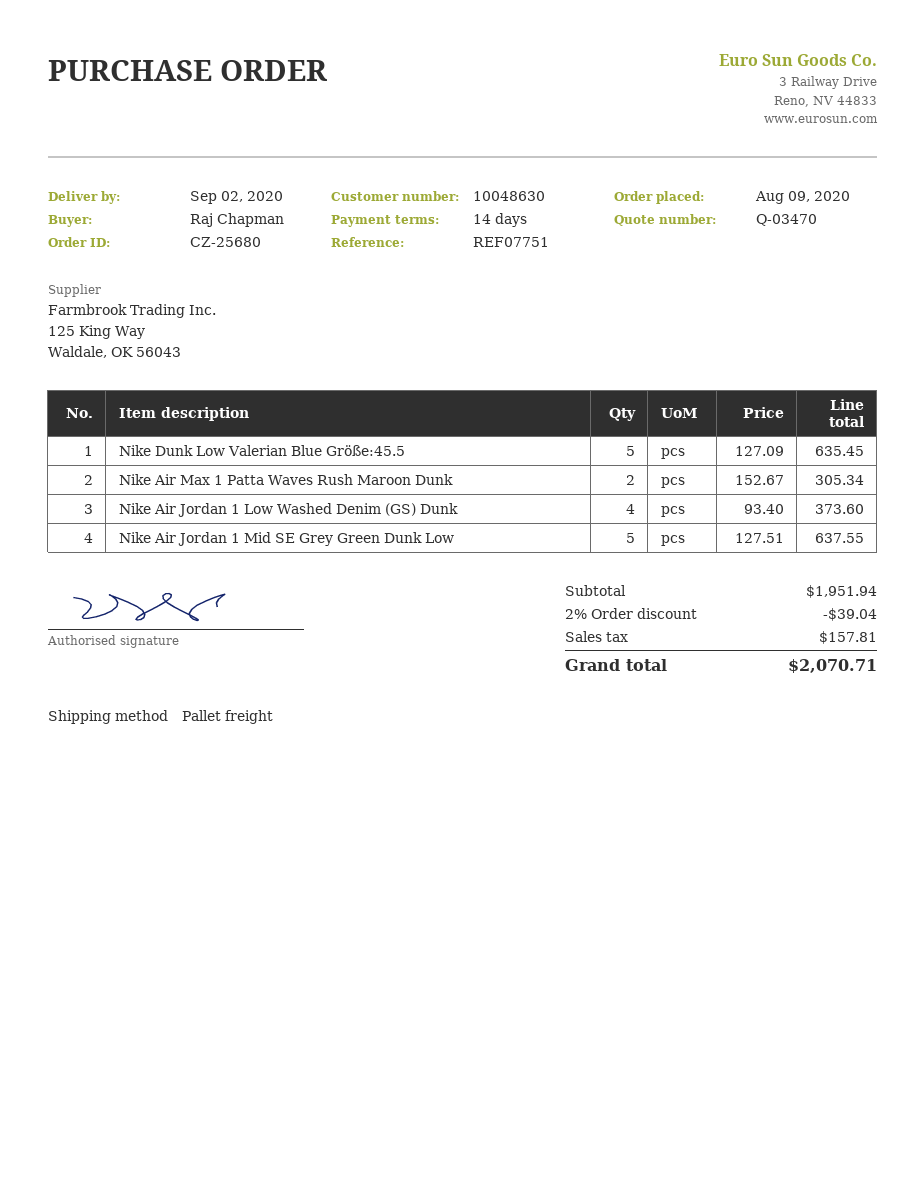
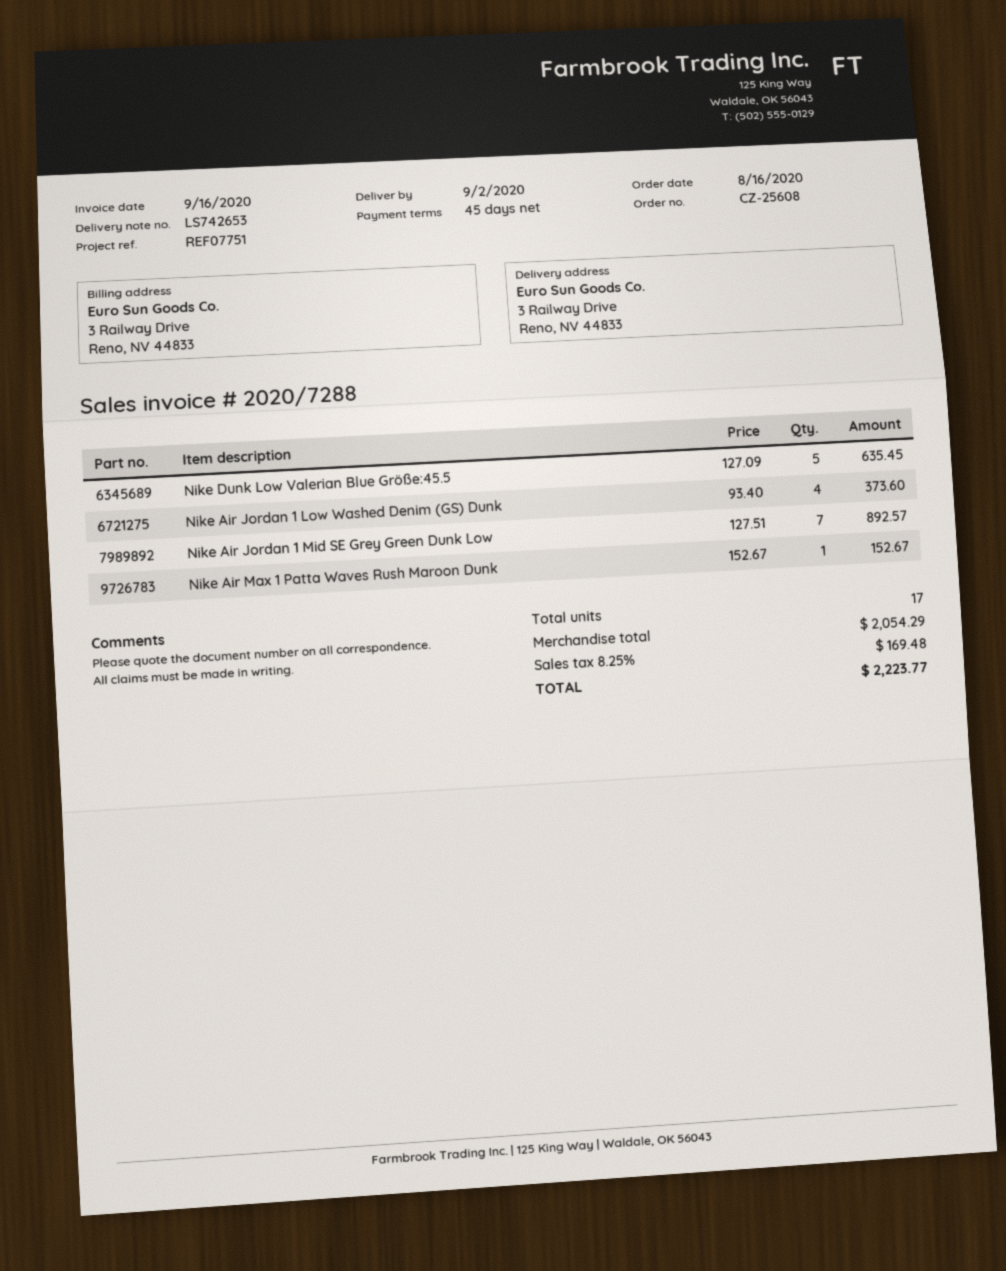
order number: CZ-25680 -> CZ-25608
order date: 2020-08-09 -> 2020-08-16
payment terms: 14 days -> 45 days
Nike Air Max 1 Patta Waves Rush Maroon Dunk: 2 x 152.67 = 305.34 -> 1 x 152.67 = 152.67
Nike Air Jordan 1 Mid SE Grey Green Dunk Low: 5 x 127.51 = 637.55 -> 7 x 127.51 = 892.57
subtotal: 1951.94 -> 2054.29
discount: 2% = 39.04 -> none
tax: 157.81 -> 169.48
total: 2070.71 -> 2223.77

